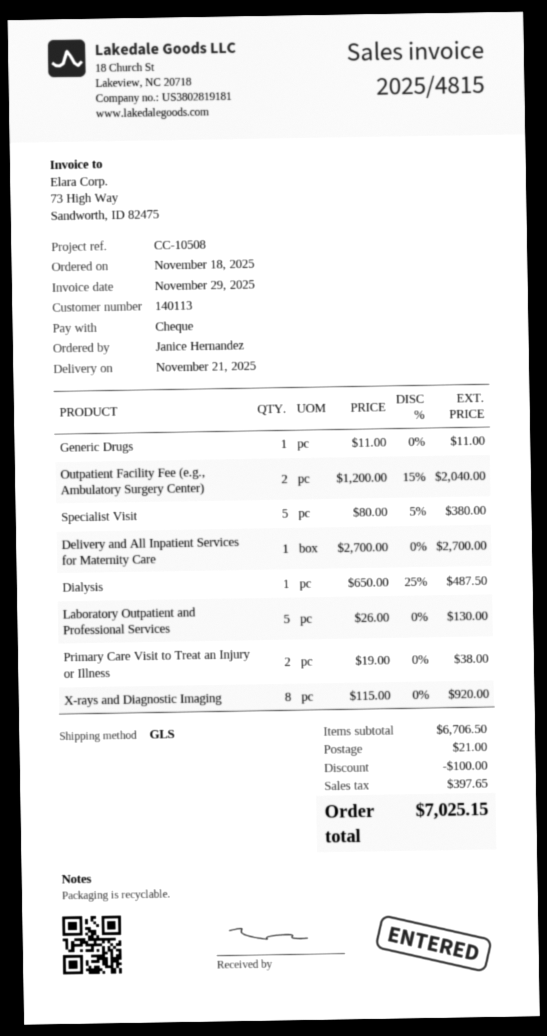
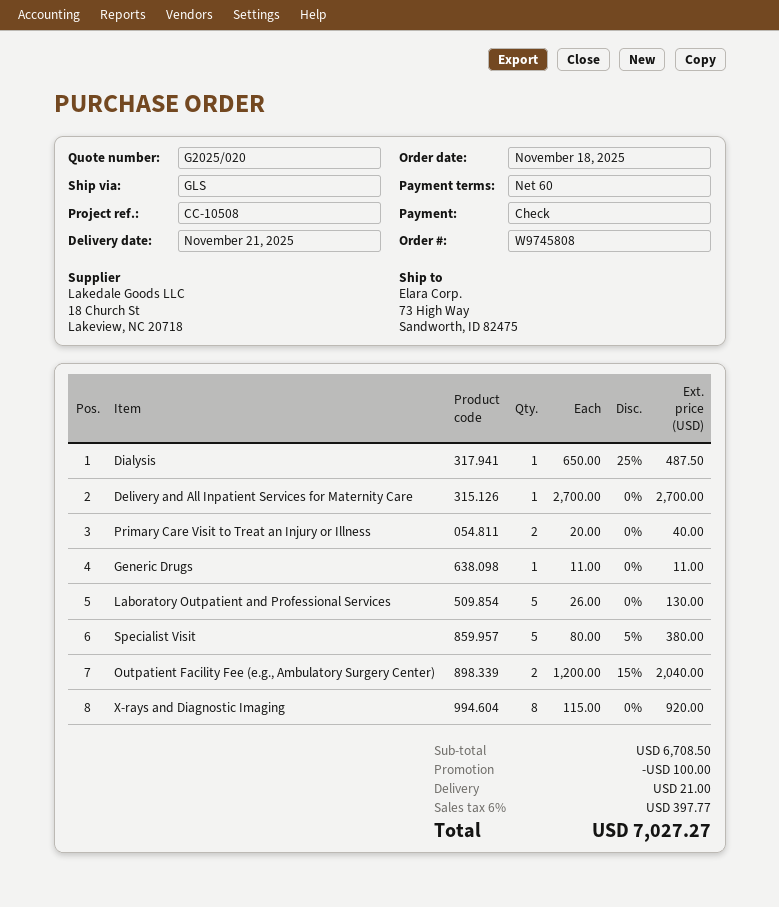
Primary Care Visit to Treat an Injury or Illness: 2 x 19.00 = 38.00 -> 2 x 20.00 = 40.00
subtotal: 6706.50 -> 6708.50
tax: 397.65 -> 397.77
total: 7025.15 -> 7027.27

